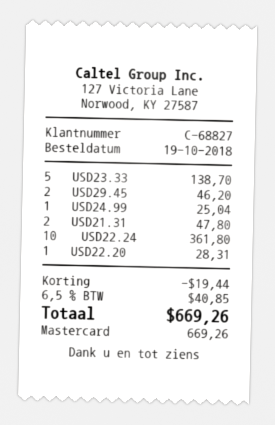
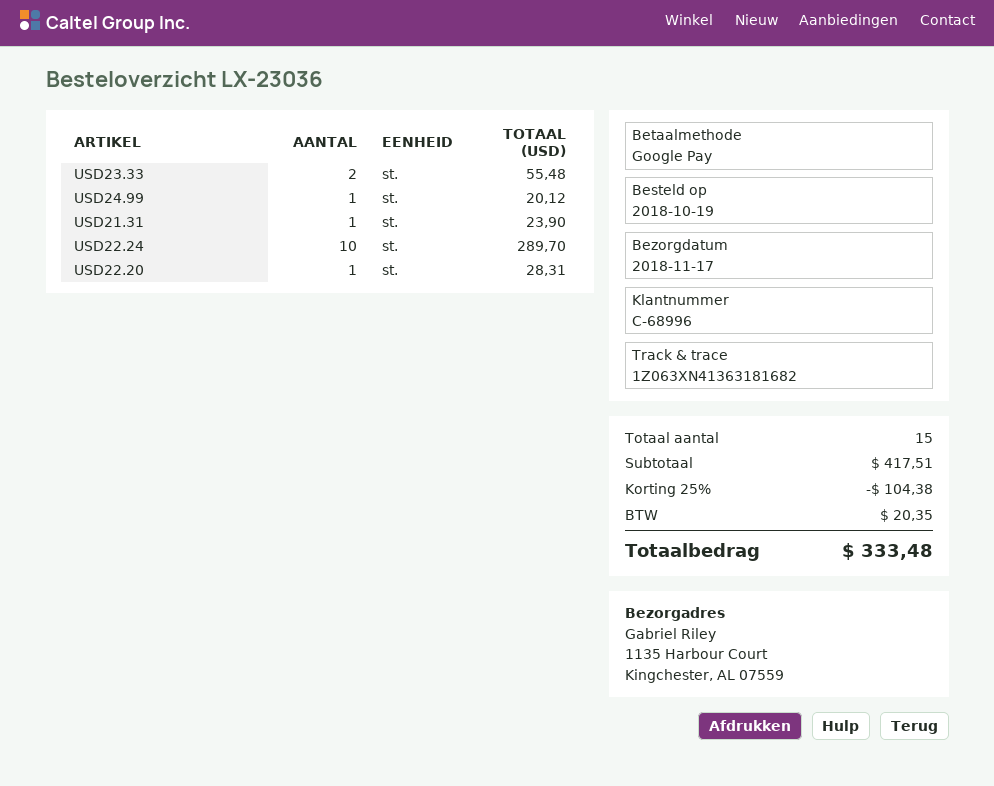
customer number: C-68827 -> C-68996
payment method: Mastercard -> Google Pay
USD23.33: 5 for 138.70 -> 2 for 55.48
USD29.45: 2 for 46.20 -> none
USD24.99: 1 for 25.04 -> 1 for 20.12
USD21.31: 2 for 47.80 -> 1 for 23.90
USD22.24: 10 for 361.80 -> 10 for 289.70
discount: 19.44 -> 104.38
tax: 40.85 -> 20.35
total: 669.26 -> 333.48

